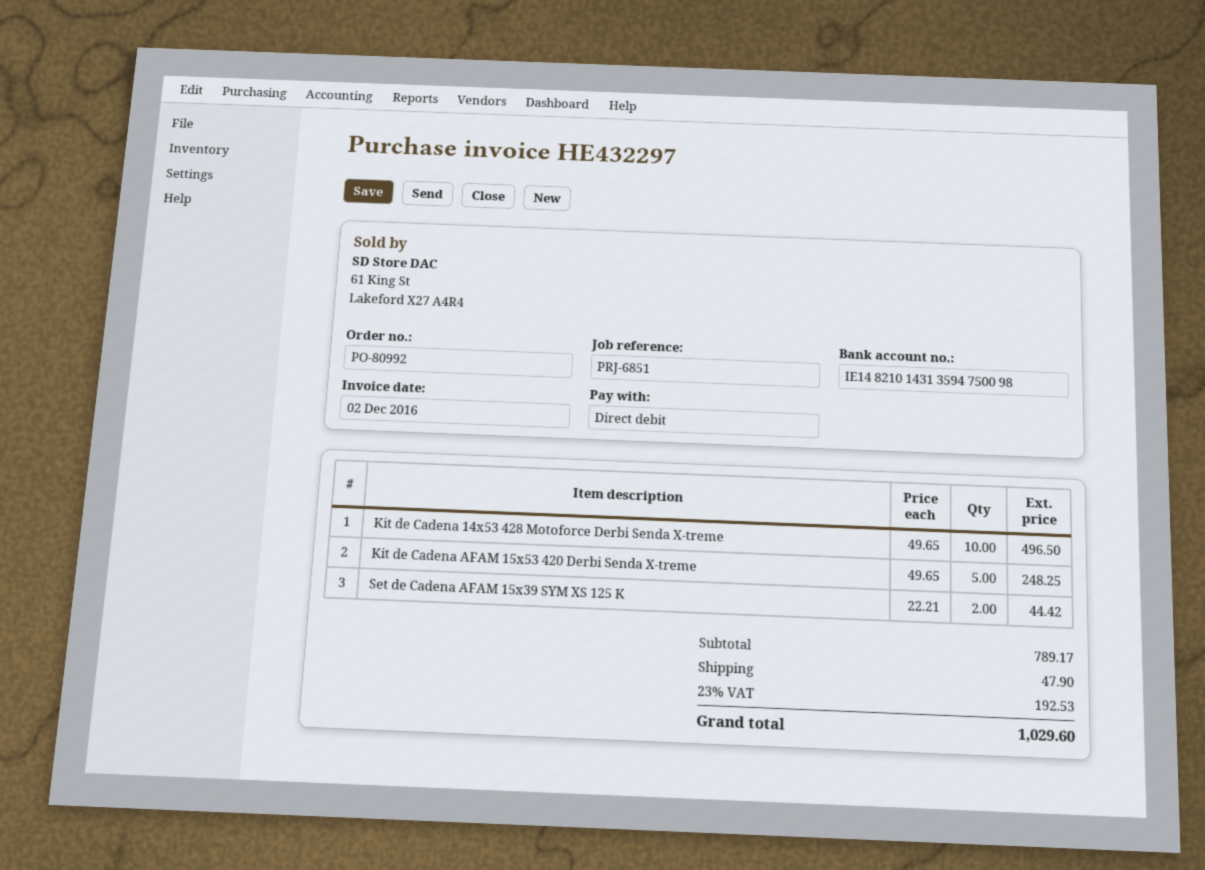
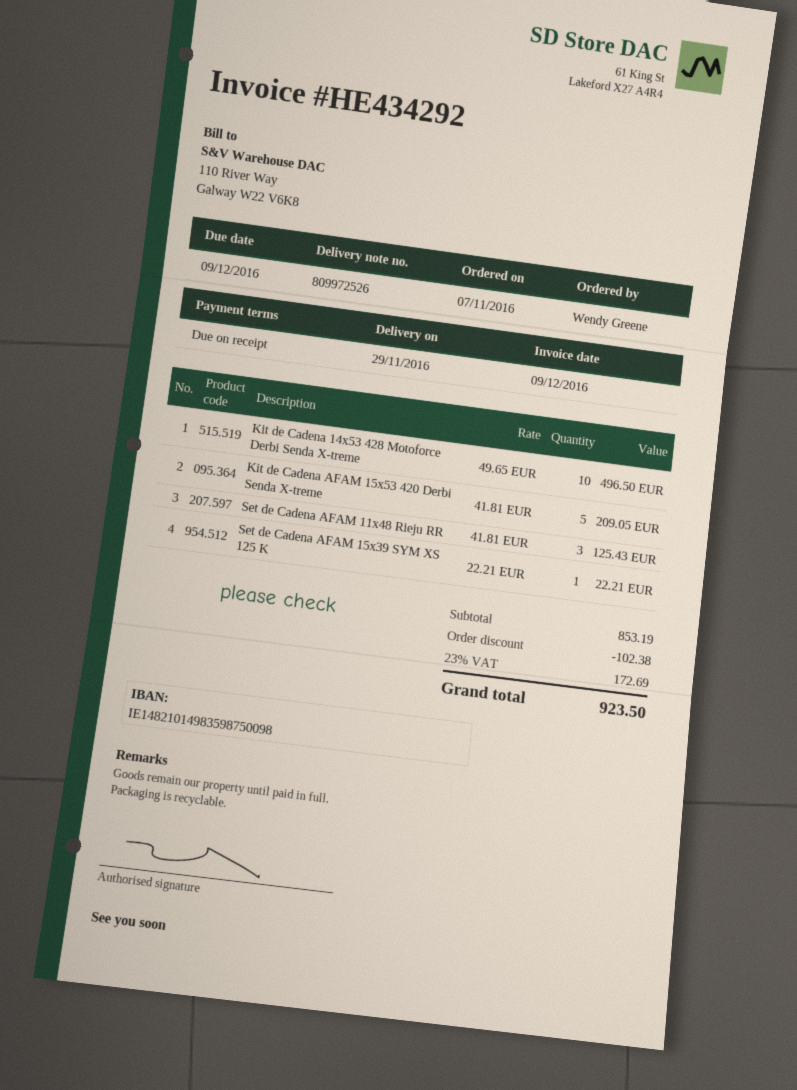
invoice number: HE432297 -> HE434292
invoice date: 2016-12-02 -> 2016-12-09
bank account: IE14821014313594750098 -> IE14821014983598750098
Kit de Cadena AFAM 15x53 420 Derbi Senda X-treme: 5 x 49.65 = 248.25 -> 5 x 41.81 = 209.05
Set de Cadena AFAM 15x39 SYM XS 125 K: 2 x 22.21 = 44.42 -> 1 x 22.21 = 22.21
Set de Cadena AFAM 11x48 Rieju RR: none -> 3 x 41.81 = 125.43
subtotal: 789.17 -> 853.19
discount: none -> 102.38
shipping: 47.90 -> none
tax: 23% = 192.53 -> 23% = 172.69
total: 1029.60 -> 923.50

